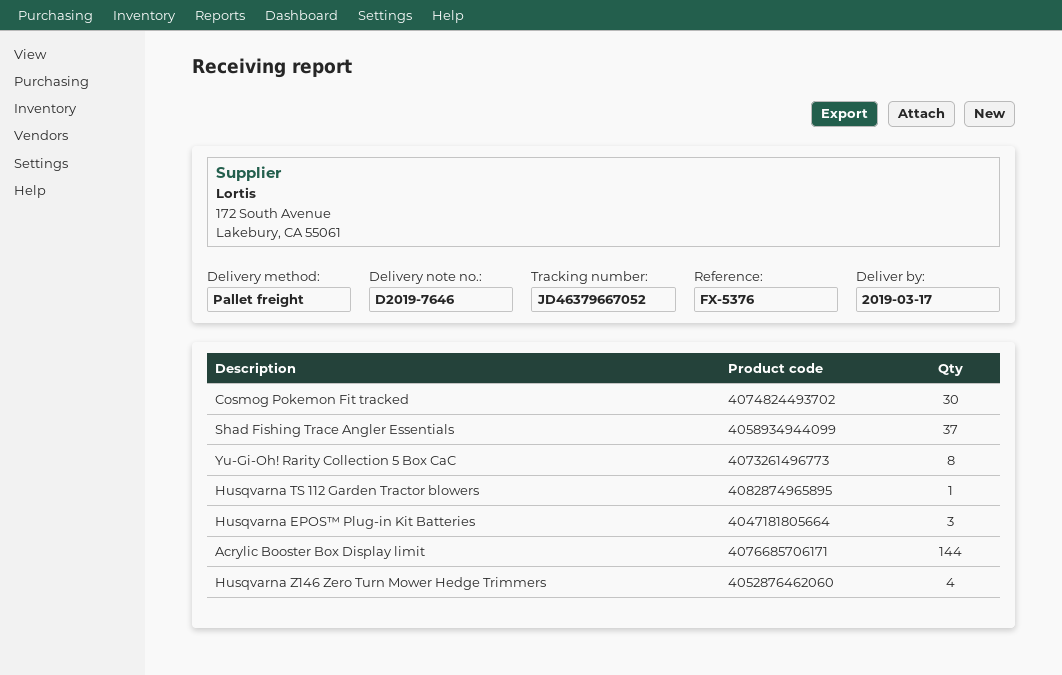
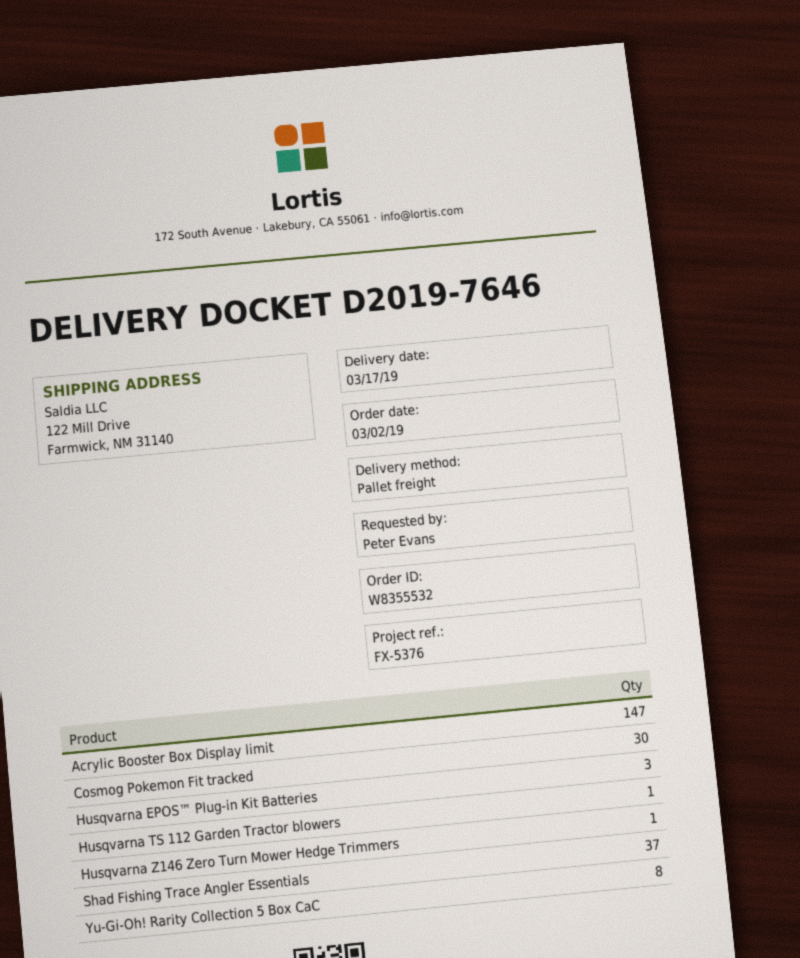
Acrylic Booster Box Display limit: 144 -> 147
Husqvarna Z146 Zero Turn Mower Hedge Trimmers: 4 -> 1

